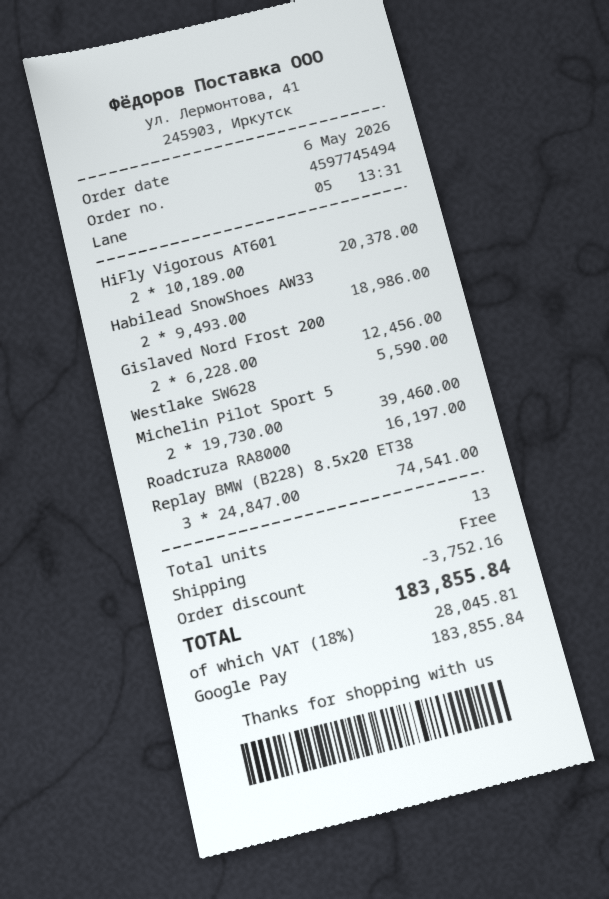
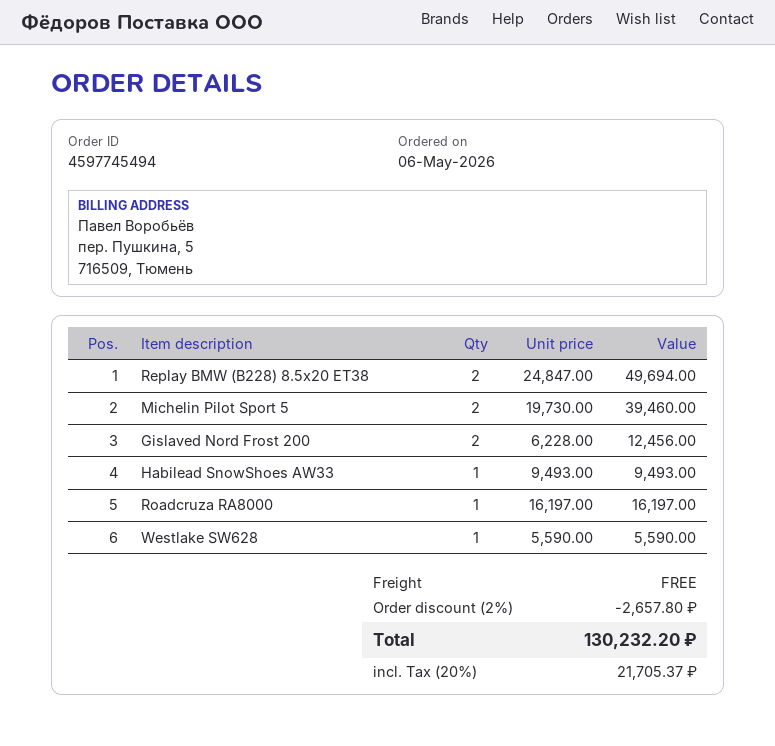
HiFly Vigorous AT601: 2 x 10189.00 = 20378.00 -> none
Habilead SnowShoes AW33: 2 x 9493.00 = 18986.00 -> 1 x 9493.00 = 9493.00
Replay BMW (B228) 8.5x20 ET38: 3 x 24847.00 = 74541.00 -> 2 x 24847.00 = 49694.00
discount: 3752.16 -> 2657.80
tax: 18% = 28045.81 -> 20% = 21705.37
total: 183855.84 -> 130232.20

